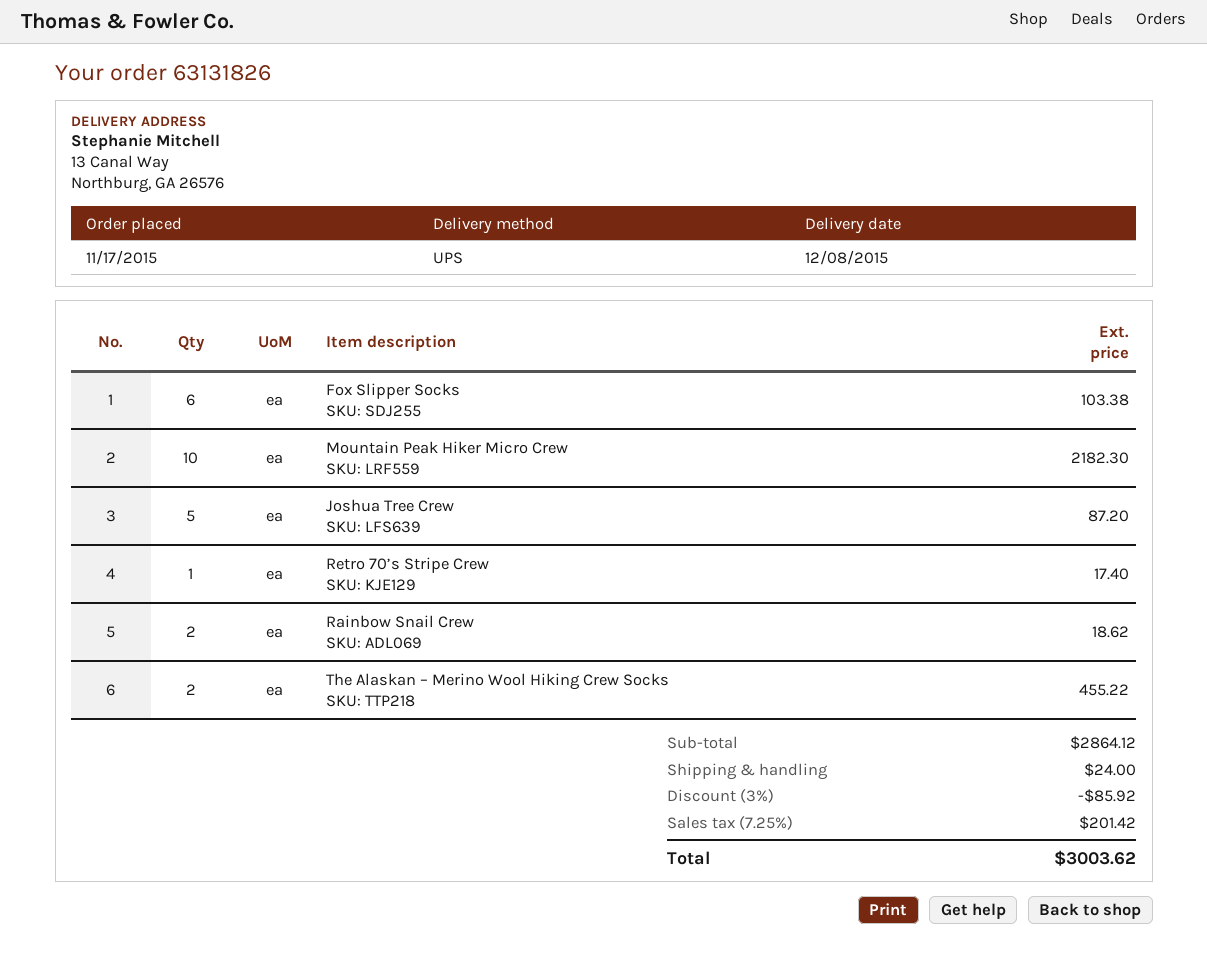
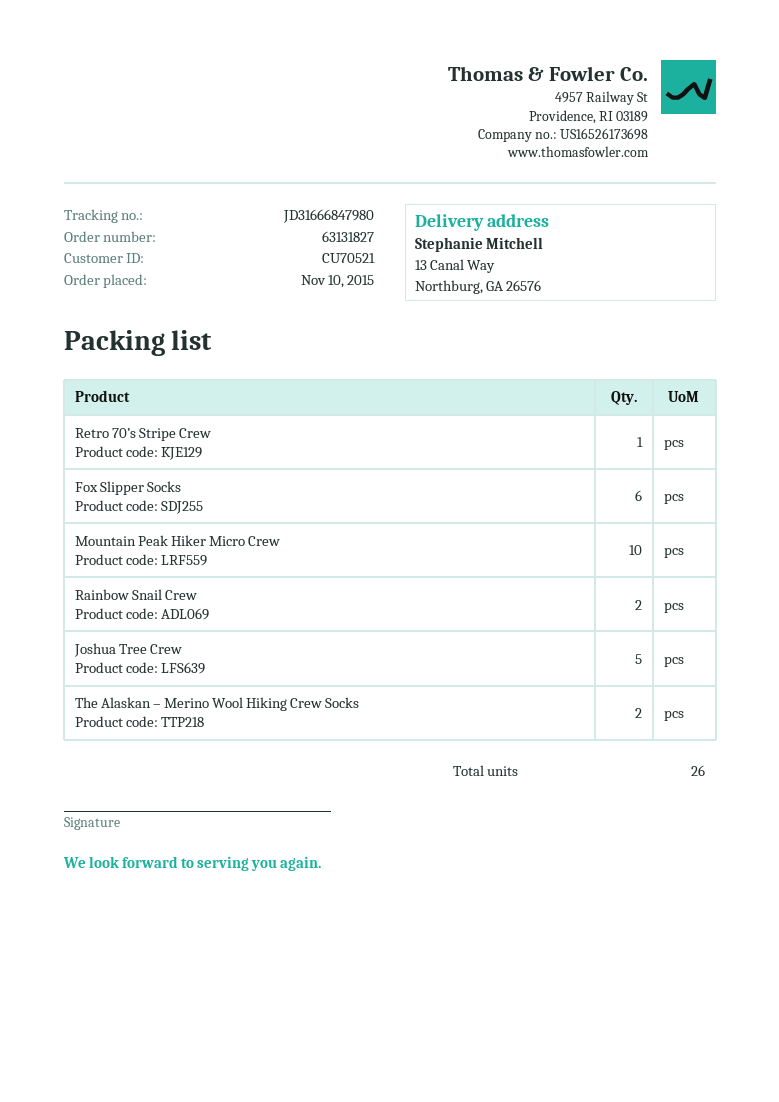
order number: 63131826 -> 63131827
order date: 2015-11-17 -> 2015-11-10

